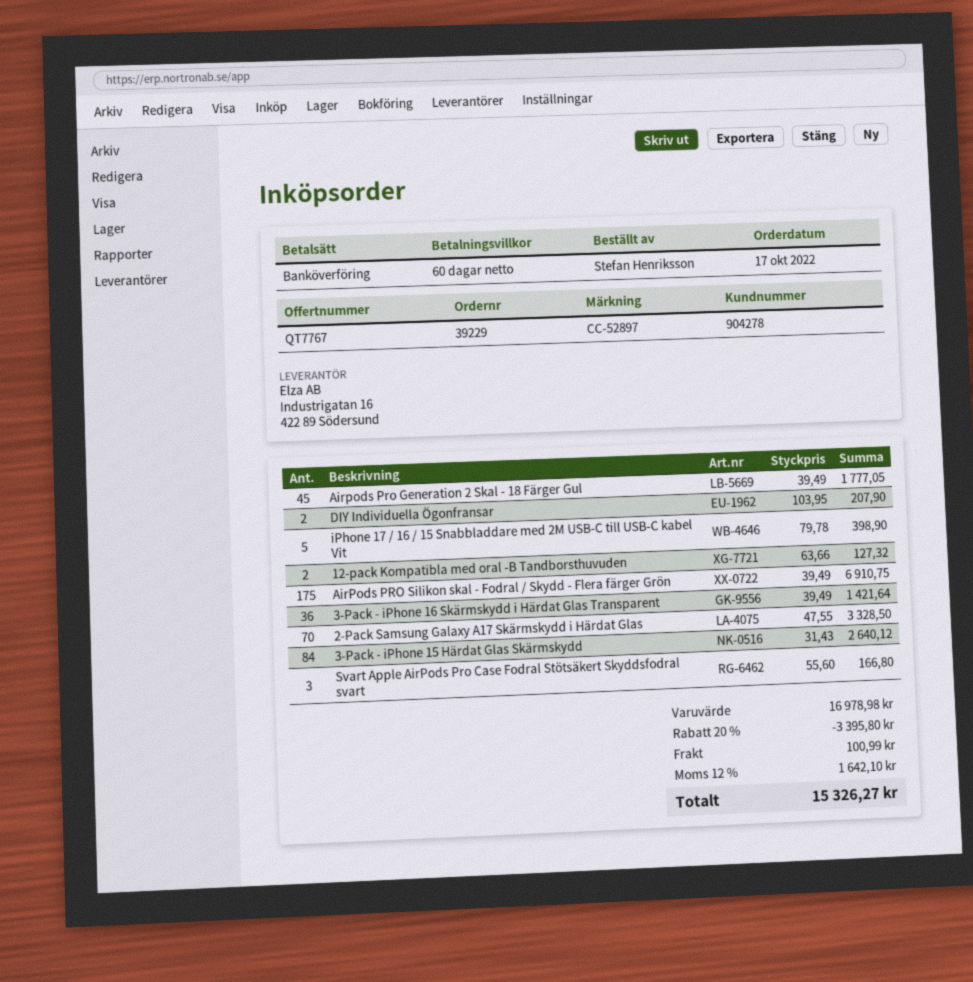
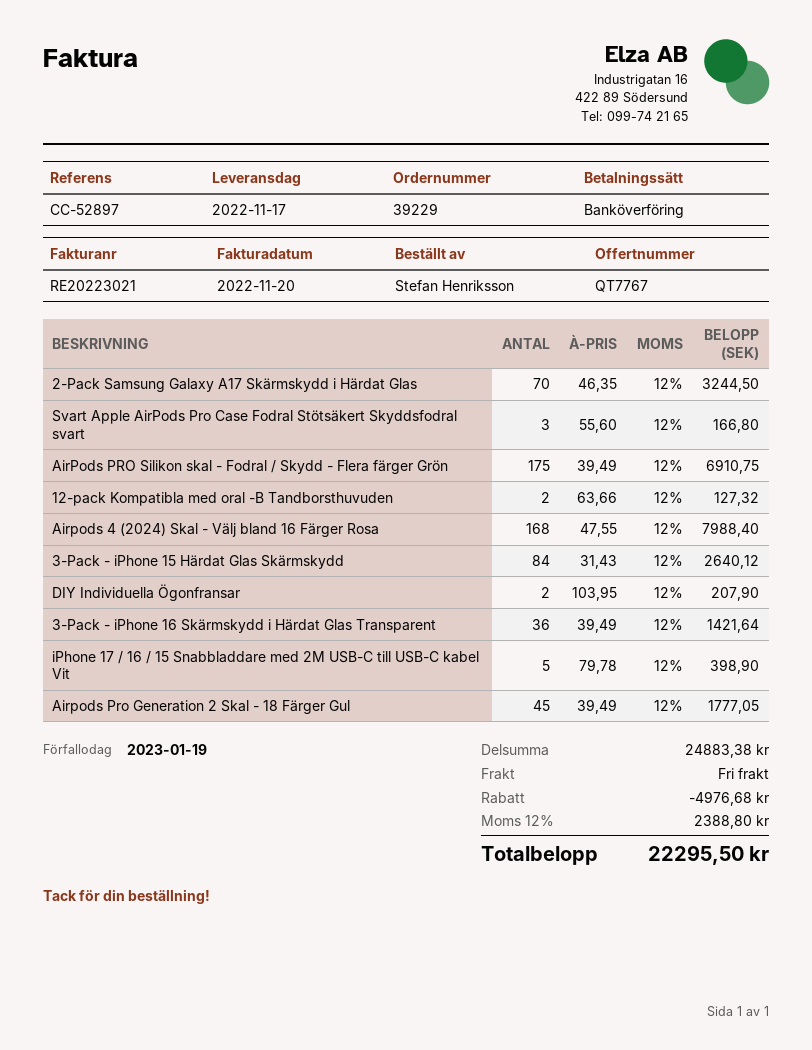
2-Pack Samsung Galaxy A17 Skärmskydd i Härdat Glas: 70 x 47.55 = 3328.50 -> 70 x 46.35 = 3244.50
Airpods 4 (2024) Skal - Välj bland 16 Färger Rosa: none -> 168 x 47.55 = 7988.40
subtotal: 16978.98 -> 24883.38
discount: 3395.80 -> 4976.68
shipping: 100.99 -> 0.00
tax: 12% = 1642.10 -> 12% = 2388.80
total: 15326.27 -> 22295.50

